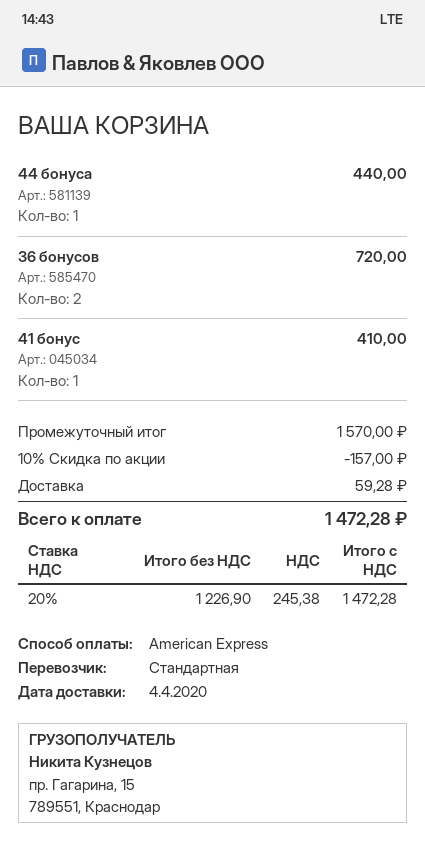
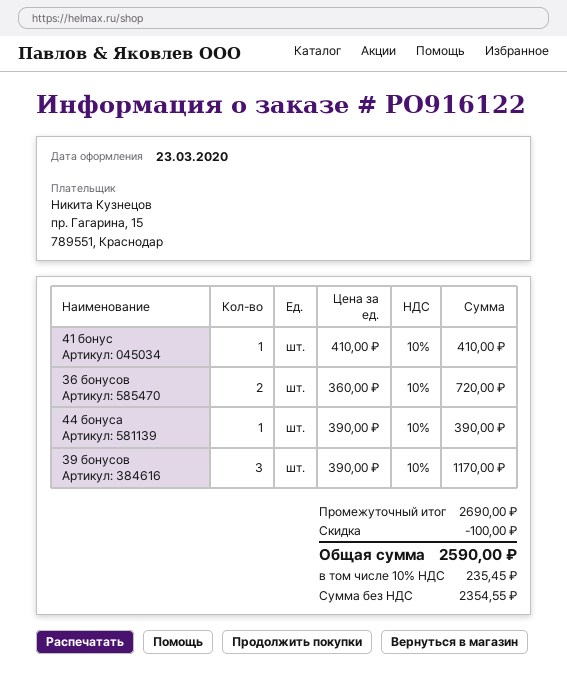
44 бонуса: 1 for 440.00 -> 1 for 390.00
39 бонусов: none -> 3 for 1170.00
subtotal: 1570.00 -> 2690.00
discount: 157.00 -> 100.00
shipping: 59.28 -> none
net: 1226.90 -> 2354.55
tax: 20% = 245.38 -> 10% = 235.45
total: 1472.28 -> 2590.00

